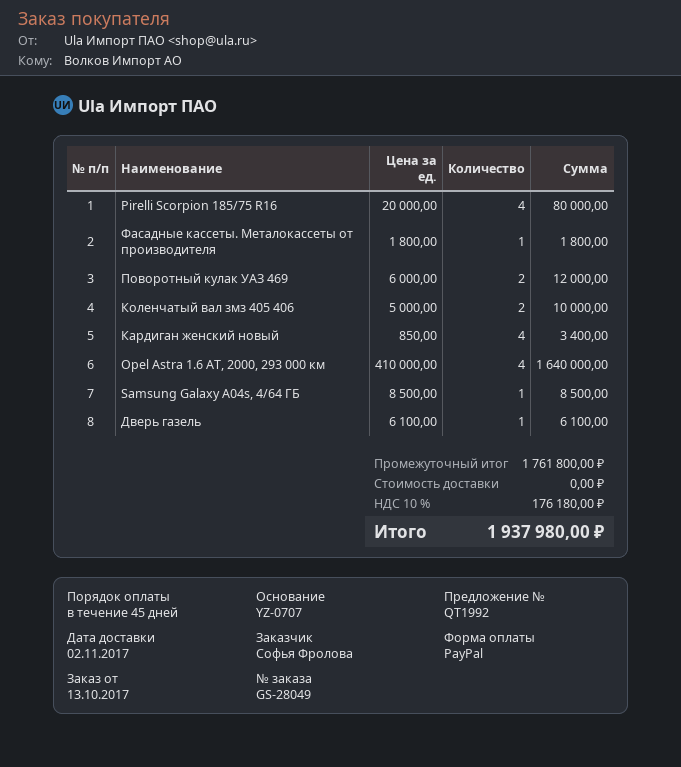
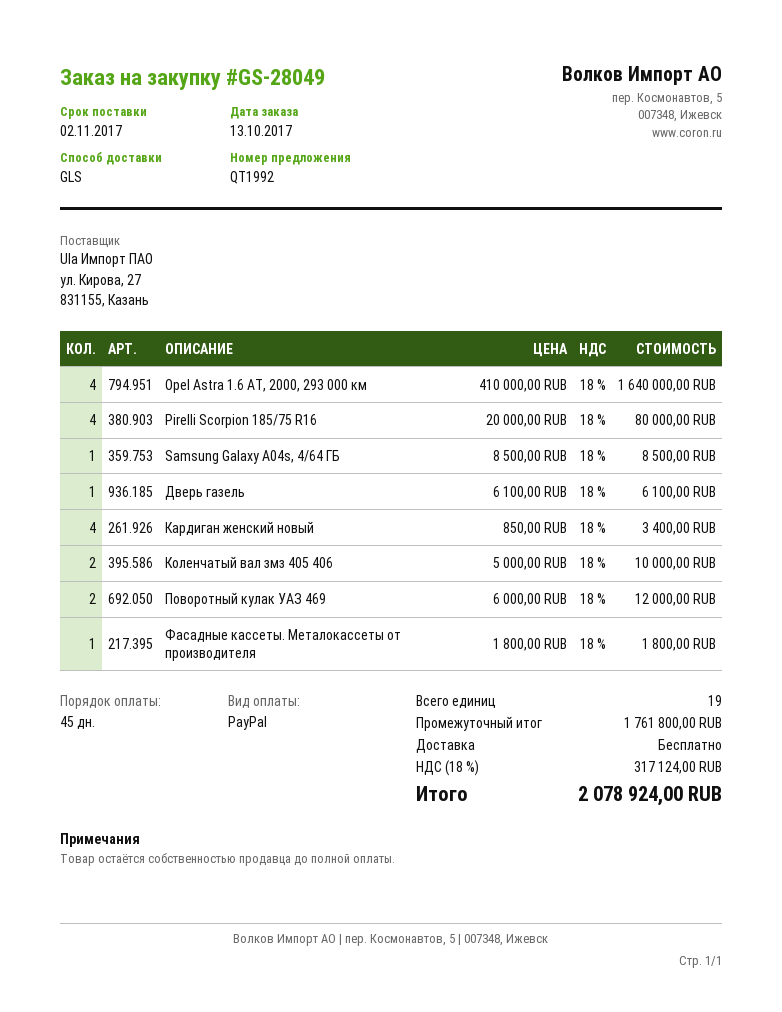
tax: 10% = 176180.00 -> 18% = 317124.00
total: 1937980.00 -> 2078924.00

